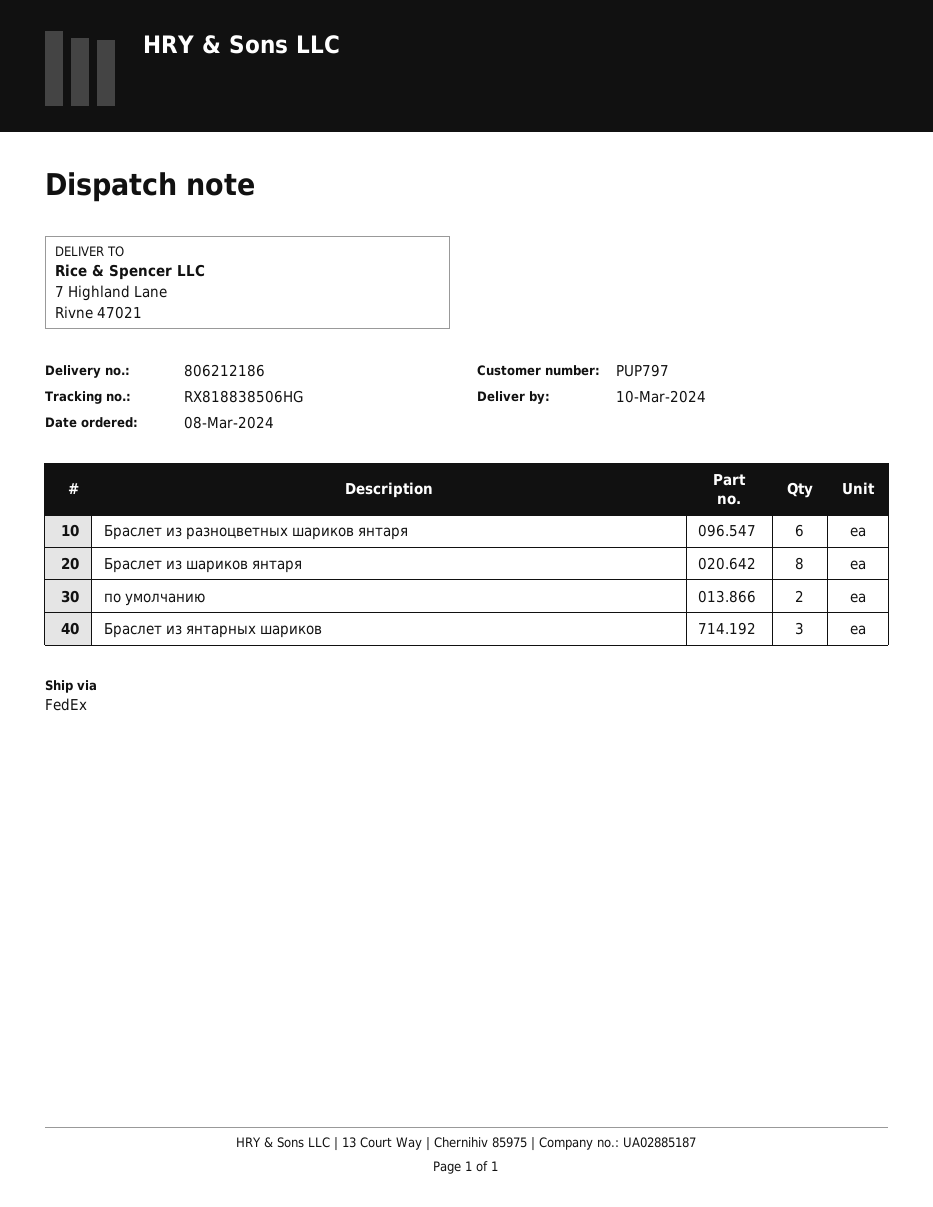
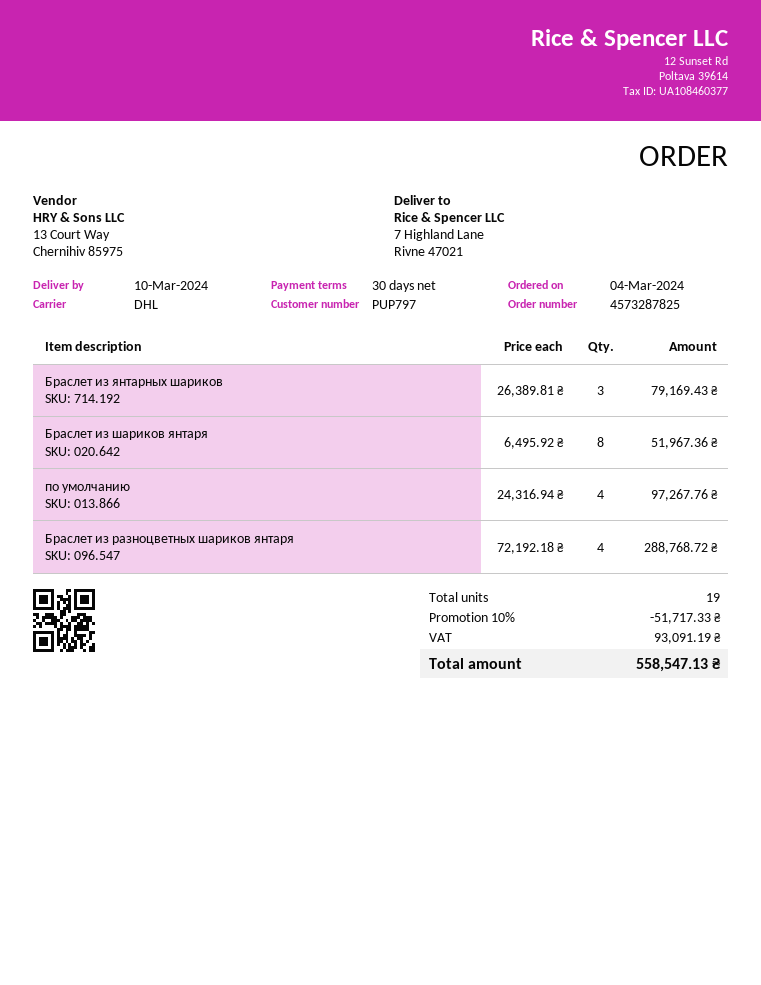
order date: 2024-03-08 -> 2024-03-04
shipping method: FedEx -> DHL
Браслет из разноцветных шариков янтаря: 6 -> 4
по умолчанию: 2 -> 4

